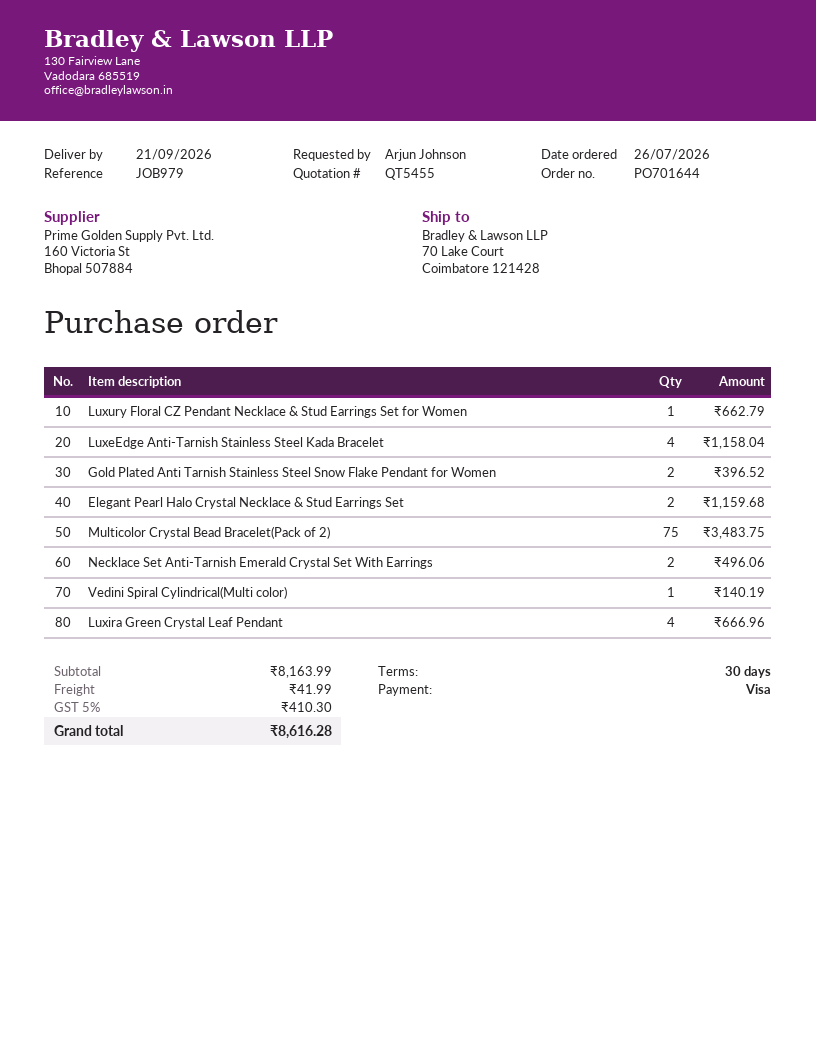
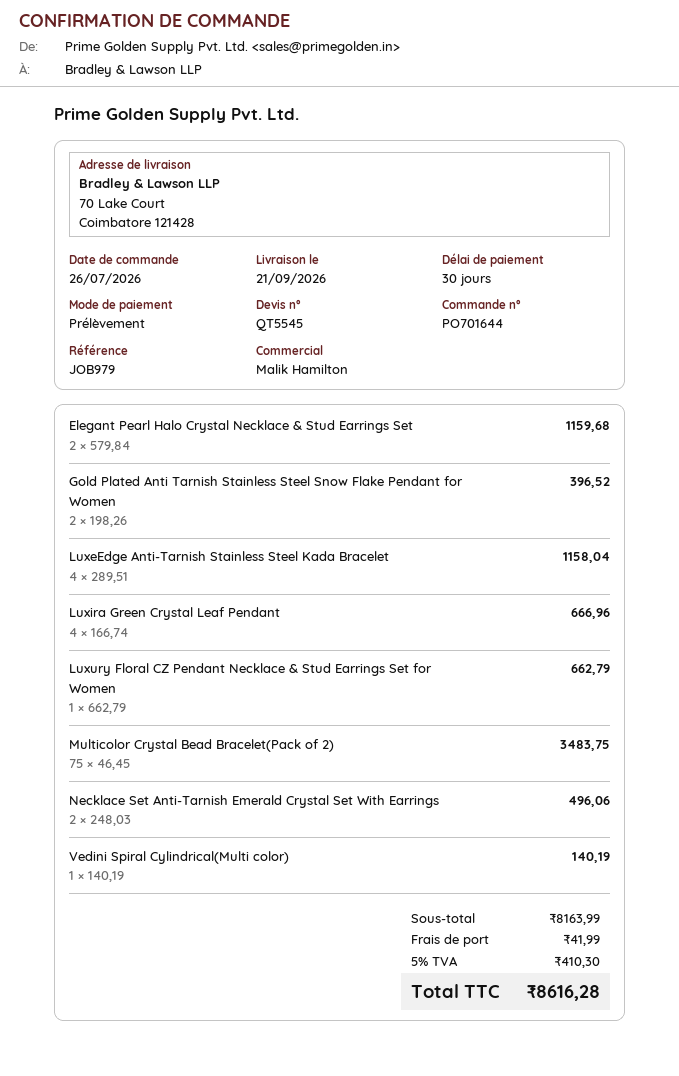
quote number: QT5455 -> QT5545
payment method: Visa -> direct debit

